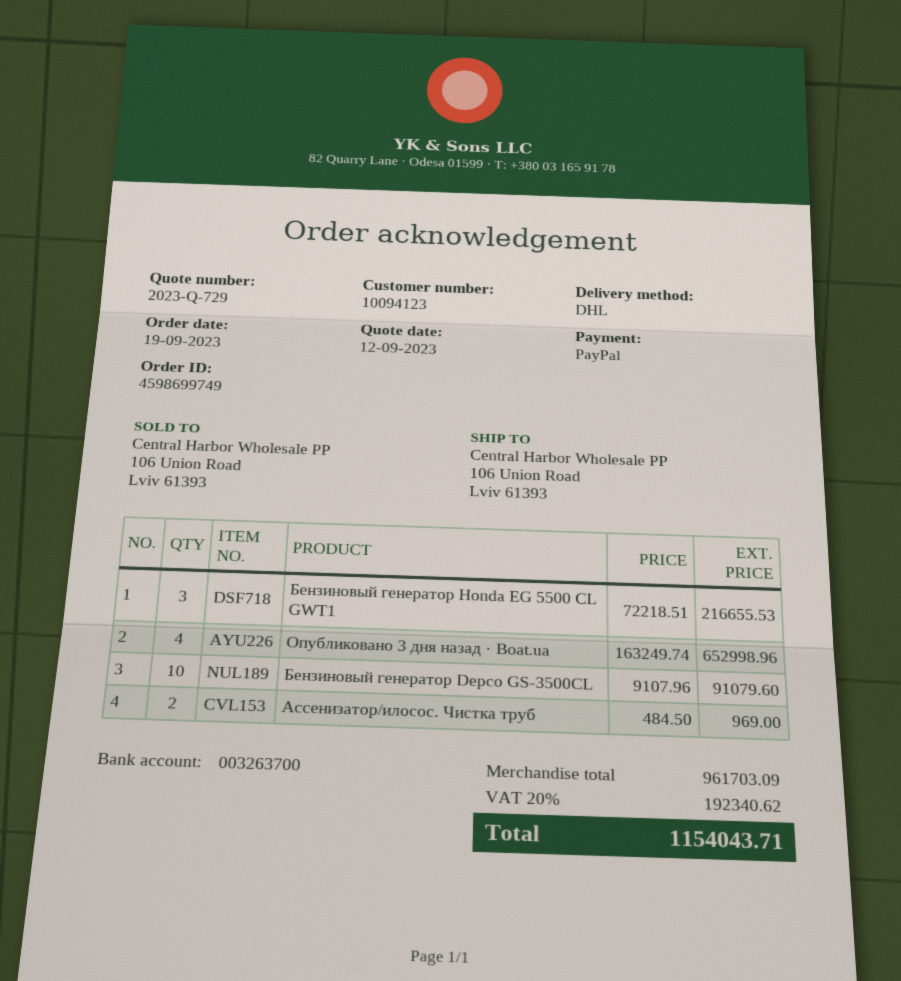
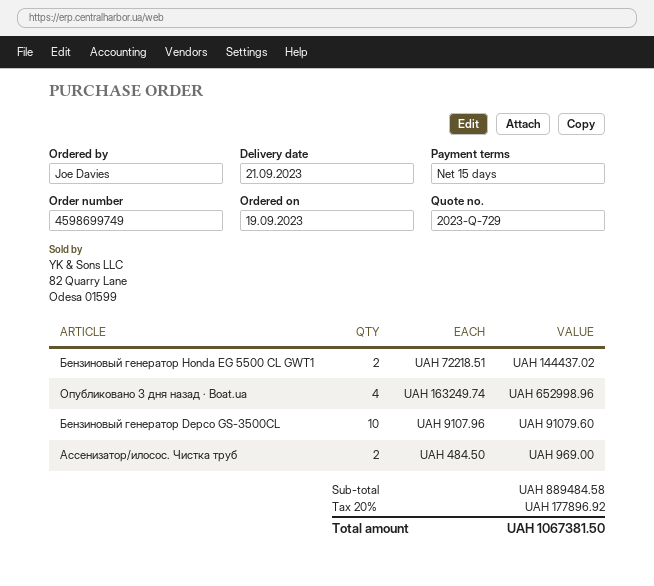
Бензиновый генератор Honda EG 5500 CL GWT1: 3 x 72218.51 = 216655.53 -> 2 x 72218.51 = 144437.02
subtotal: 961703.09 -> 889484.58
tax: 20% = 192340.62 -> 20% = 177896.92
total: 1154043.71 -> 1067381.50

